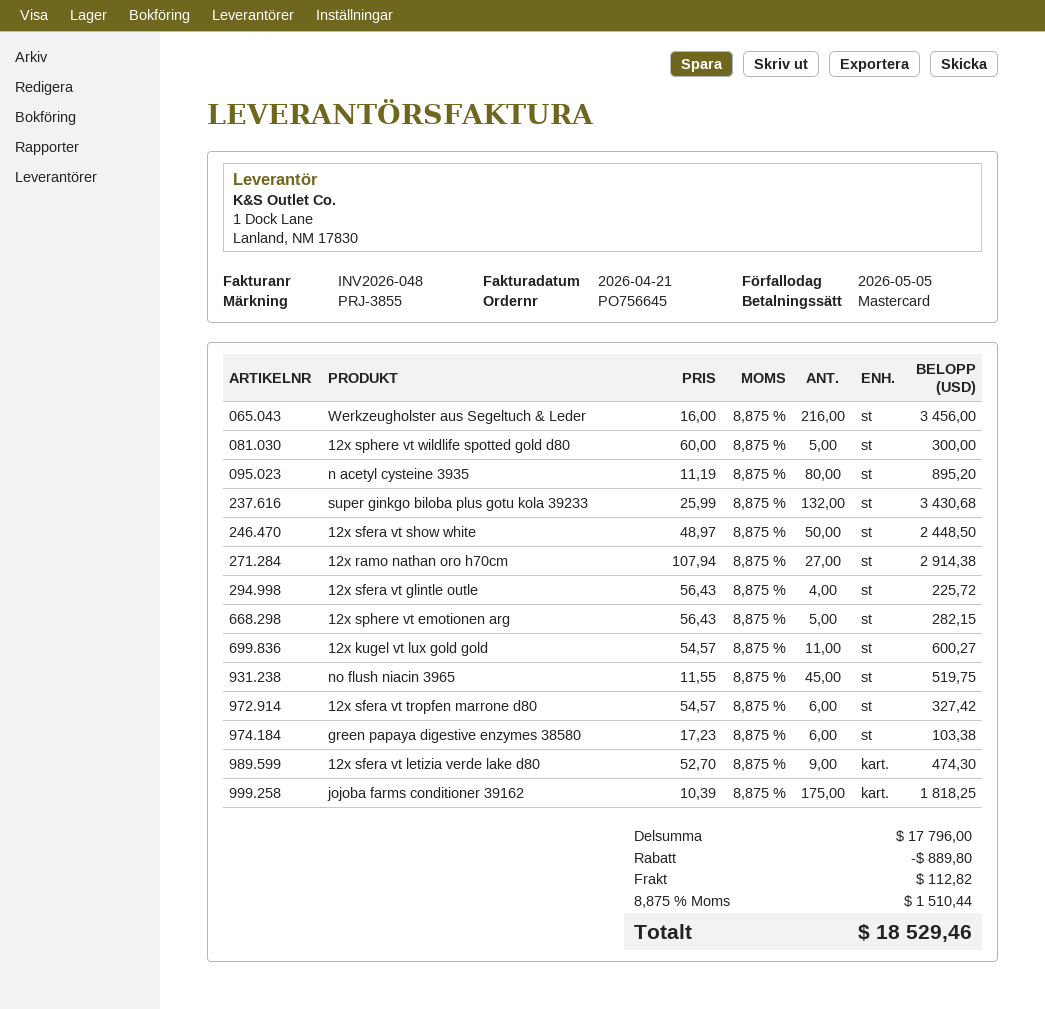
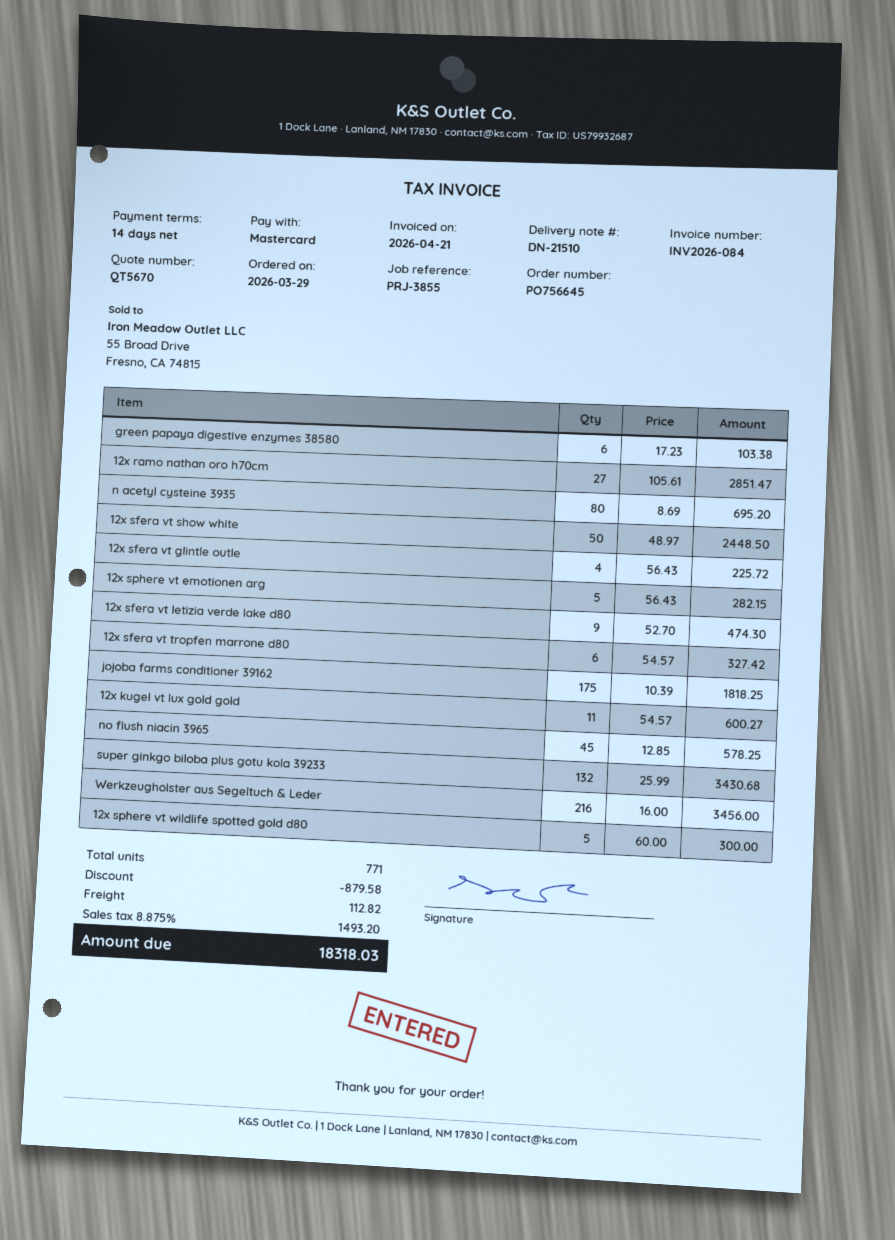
invoice number: INV2026-048 -> INV2026-084
n acetyl cysteine 3935: 80 x 11.19 = 895.20 -> 80 x 8.69 = 695.20
12x ramo nathan oro h70cm: 27 x 107.94 = 2914.38 -> 27 x 105.61 = 2851.47
no flush niacin 3965: 45 x 11.55 = 519.75 -> 45 x 12.85 = 578.25
discount: 889.80 -> 879.58
tax: 8.875% = 1510.44 -> 8.875% = 1493.20
total: 18529.46 -> 18318.03

